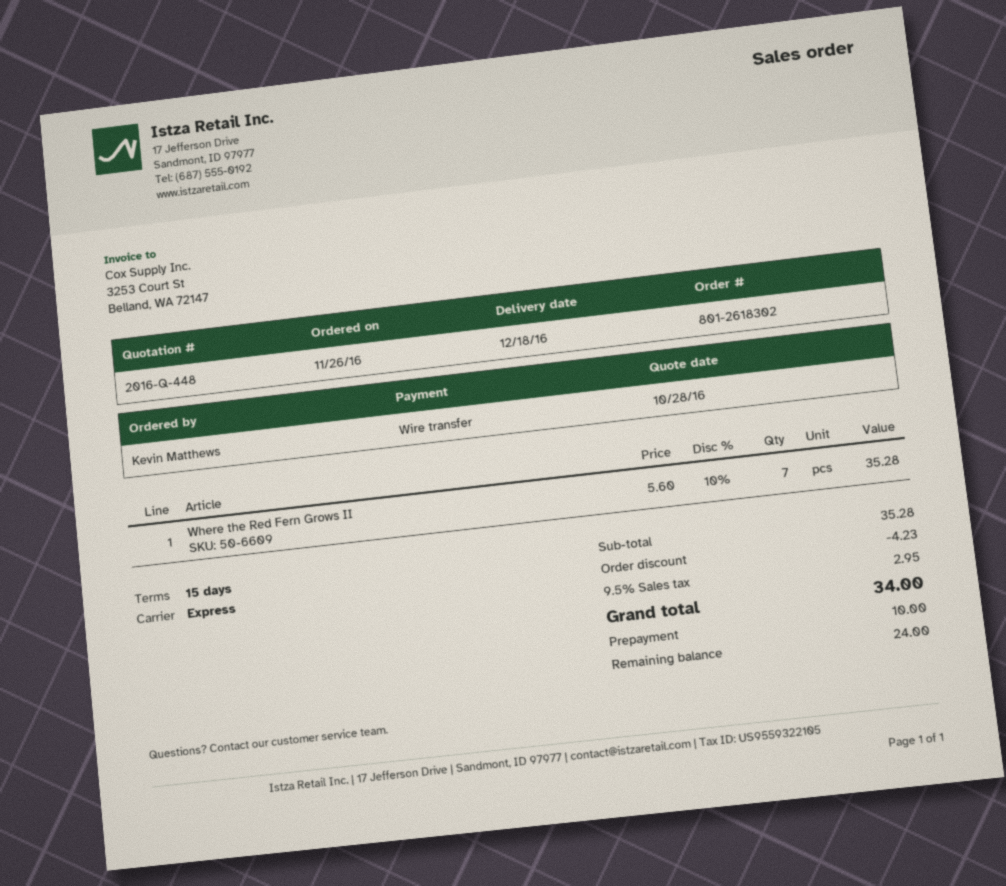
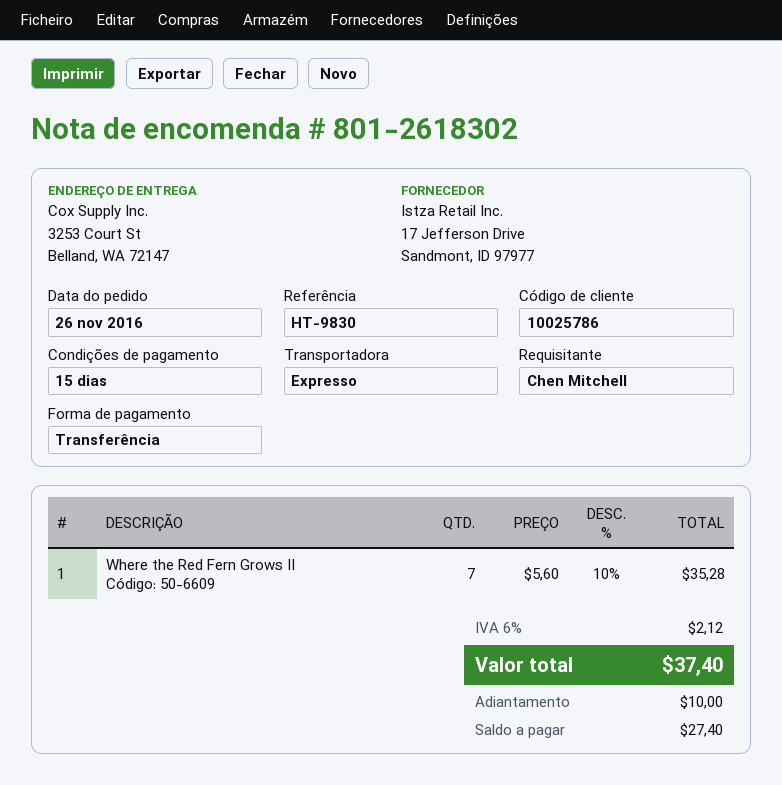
ordered by: Kevin Matthews -> Chen Mitchell
discount: 4.23 -> none
tax: 9.5% = 2.95 -> 6% = 2.12
total: 34.00 -> 37.40
balance: 24.00 -> 27.40

